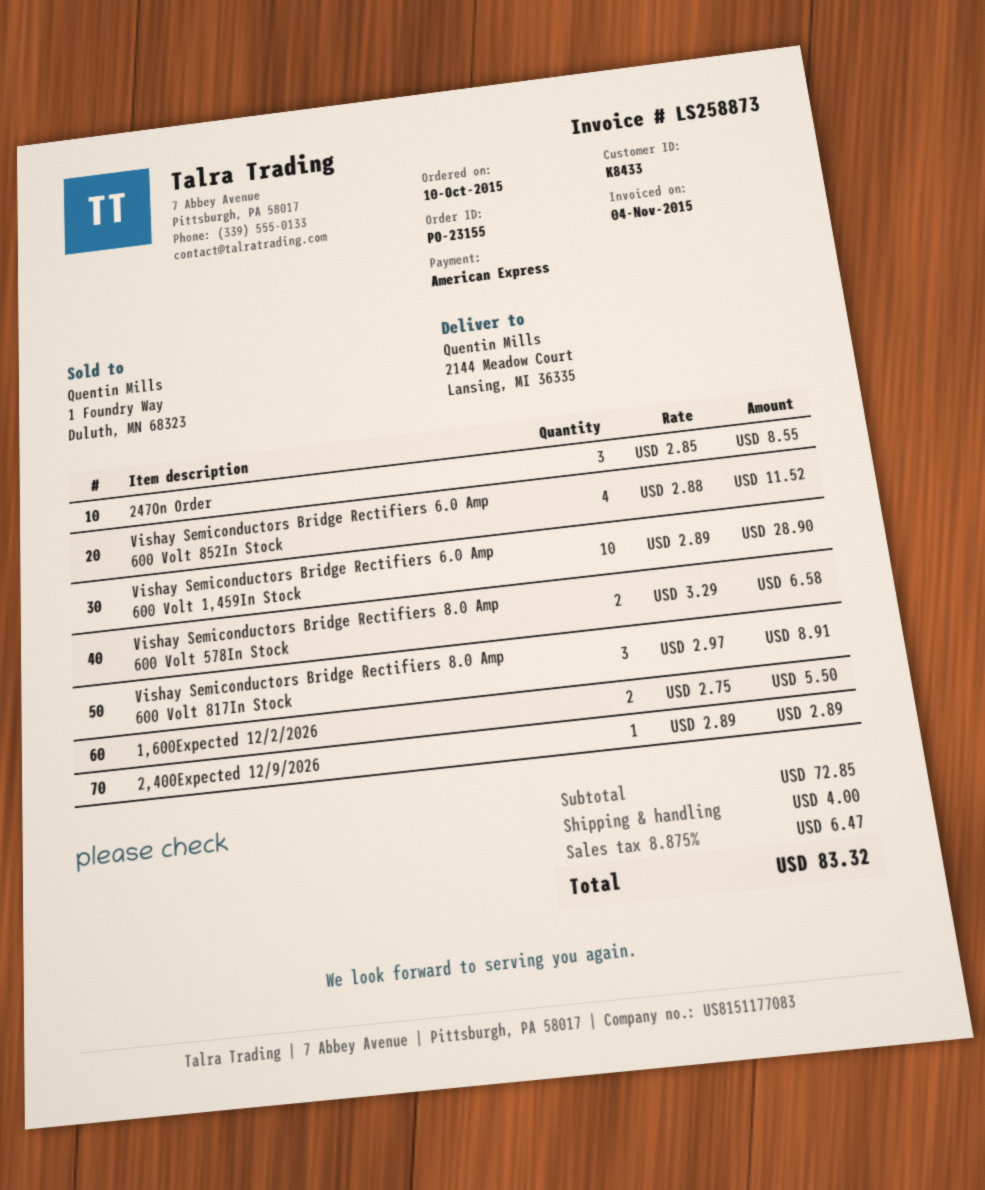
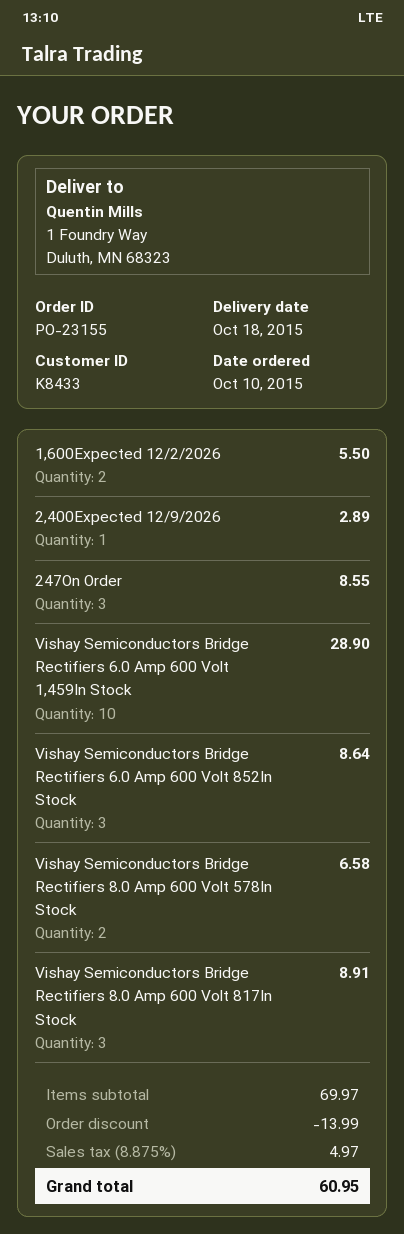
ship to: 2144 Meadow Court, Lansing, MI 36335 -> 1 Foundry Way, Duluth, MN 68323
Vishay Semiconductors Bridge Rectifiers 6.0 Amp 600 Volt 852In Stock: 4 for 11.52 -> 3 for 8.64
subtotal: 72.85 -> 69.97
discount: none -> 13.99
shipping: 4.00 -> none
tax: 8.875% = 6.47 -> 8.875% = 4.97
total: 83.32 -> 60.95

